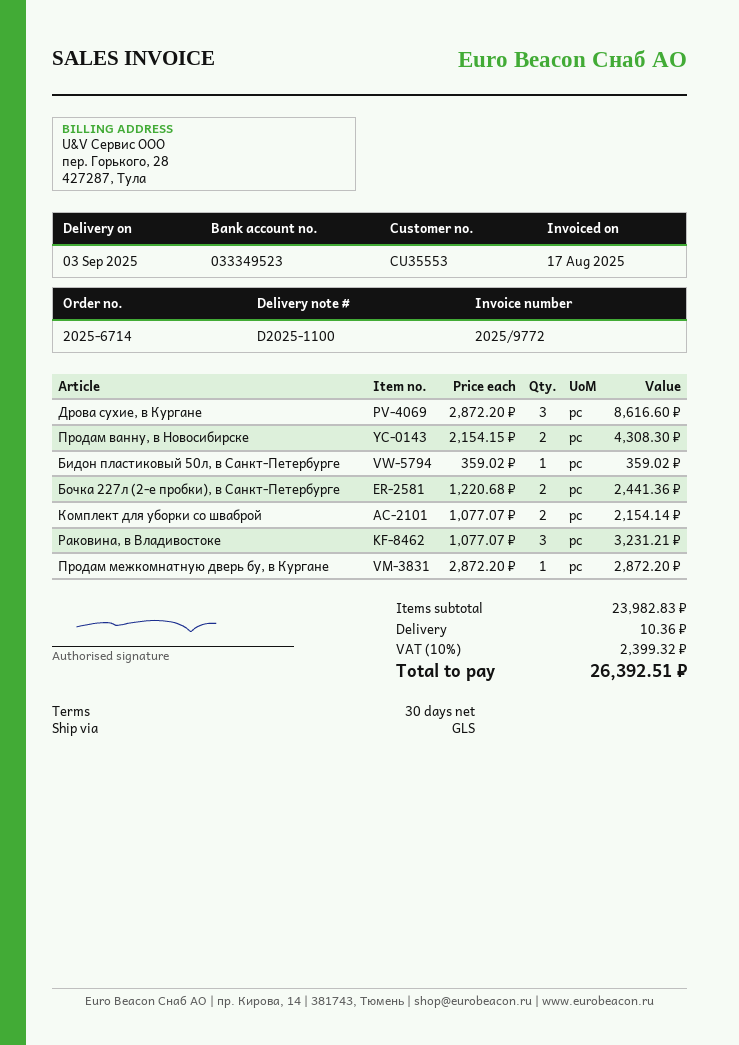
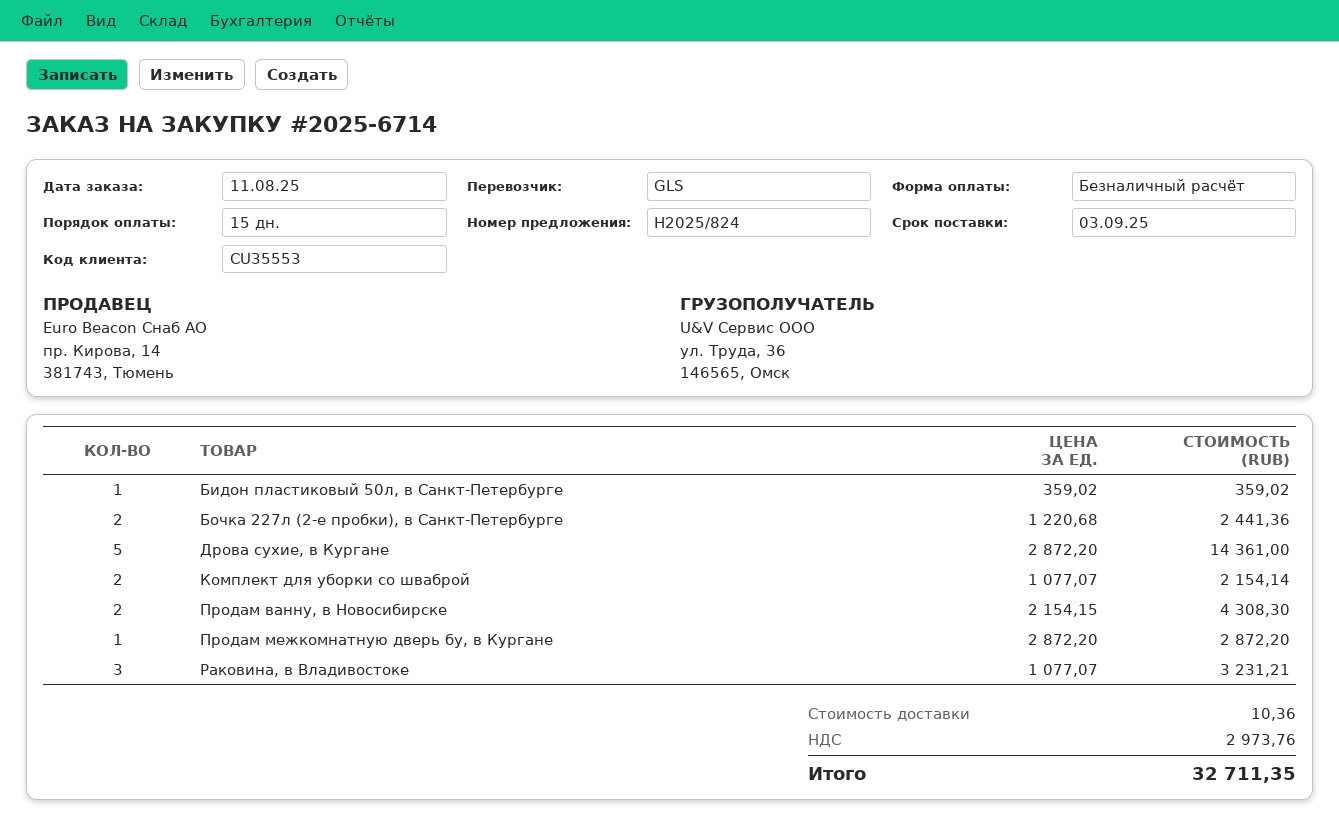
payment terms: 30 days -> 15 days
Дрова сухие, в Кургане: 3 x 2872.20 = 8616.60 -> 5 x 2872.20 = 14361.00
tax: 2399.32 -> 2973.76
total: 26392.51 -> 32711.35

